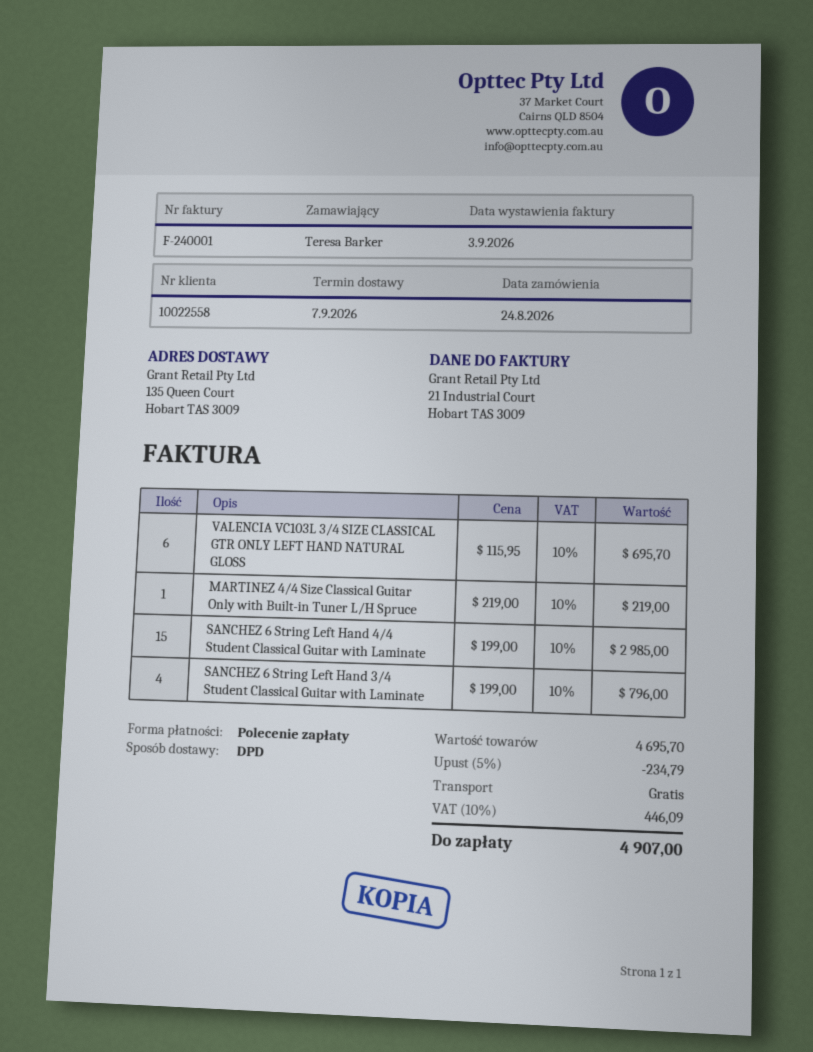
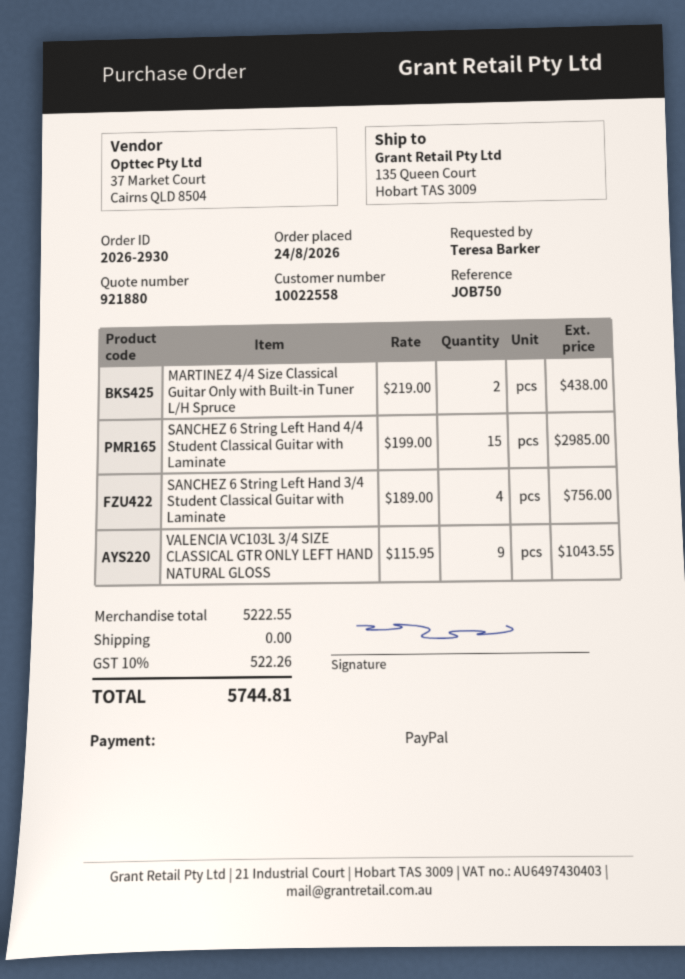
payment method: direct debit -> PayPal
VALENCIA VC103L 3/4 SIZE CLASSICAL GTR ONLY LEFT HAND NATURAL GLOSS: 6 x 115.95 = 695.70 -> 9 x 115.95 = 1043.55
MARTINEZ 4/4 Size Classical Guitar Only with Built-in Tuner L/H Spruce: 1 x 219.00 = 219.00 -> 2 x 219.00 = 438.00
SANCHEZ 6 String Left Hand 3/4 Student Classical Guitar with Laminate: 4 x 199.00 = 796.00 -> 4 x 189.00 = 756.00
subtotal: 4695.70 -> 5222.55
discount: 5% = 234.79 -> none
tax: 10% = 446.09 -> 10% = 522.26
total: 4907.00 -> 5744.81

